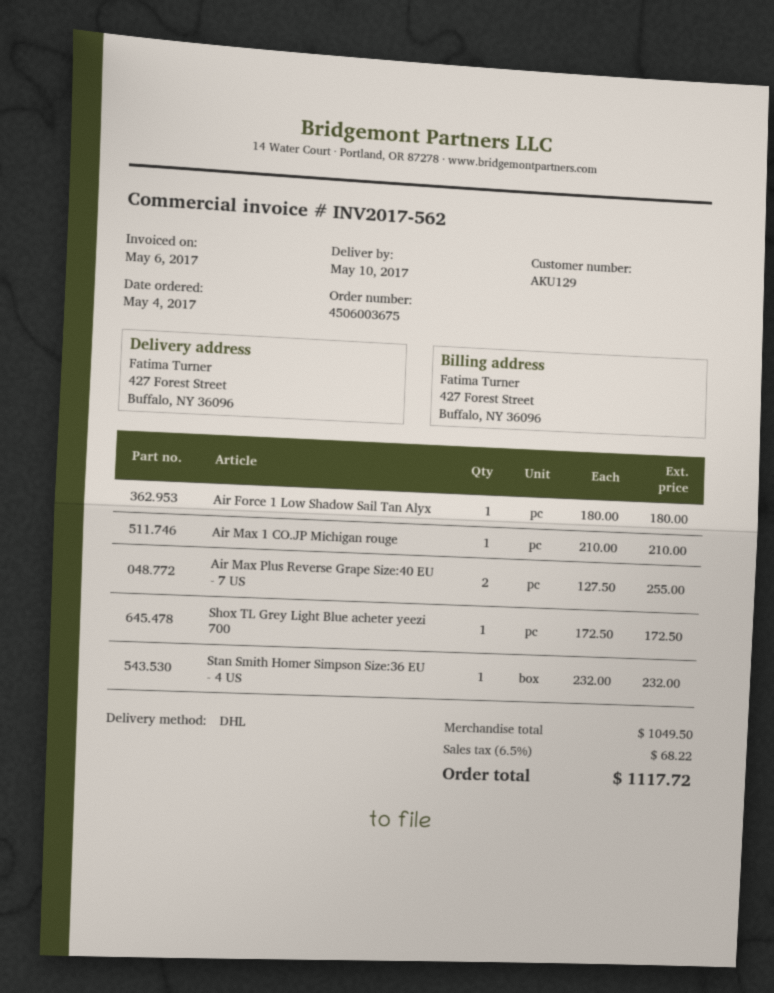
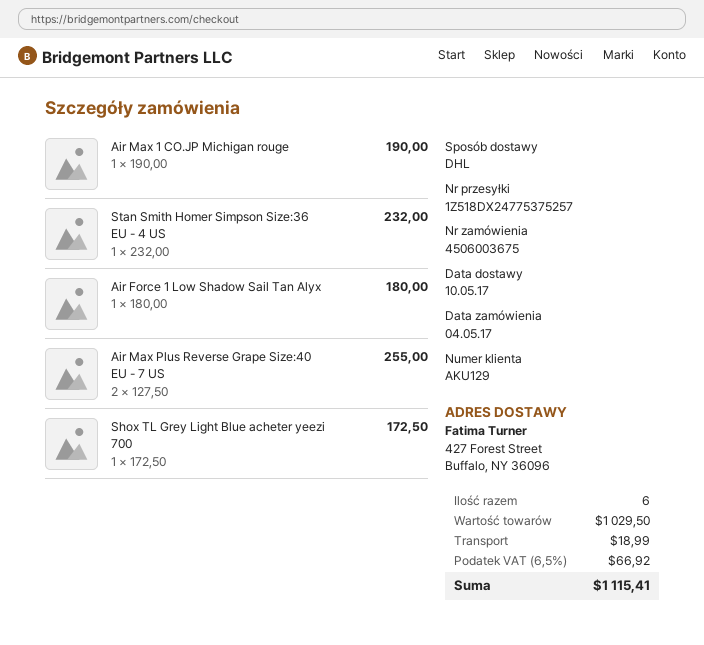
Air Max 1 CO.JP Michigan rouge: 1 x 210.00 = 210.00 -> 1 x 190.00 = 190.00
subtotal: 1049.50 -> 1029.50
shipping: none -> 18.99
tax: 6.5% = 68.22 -> 6.5% = 66.92
total: 1117.72 -> 1115.41

